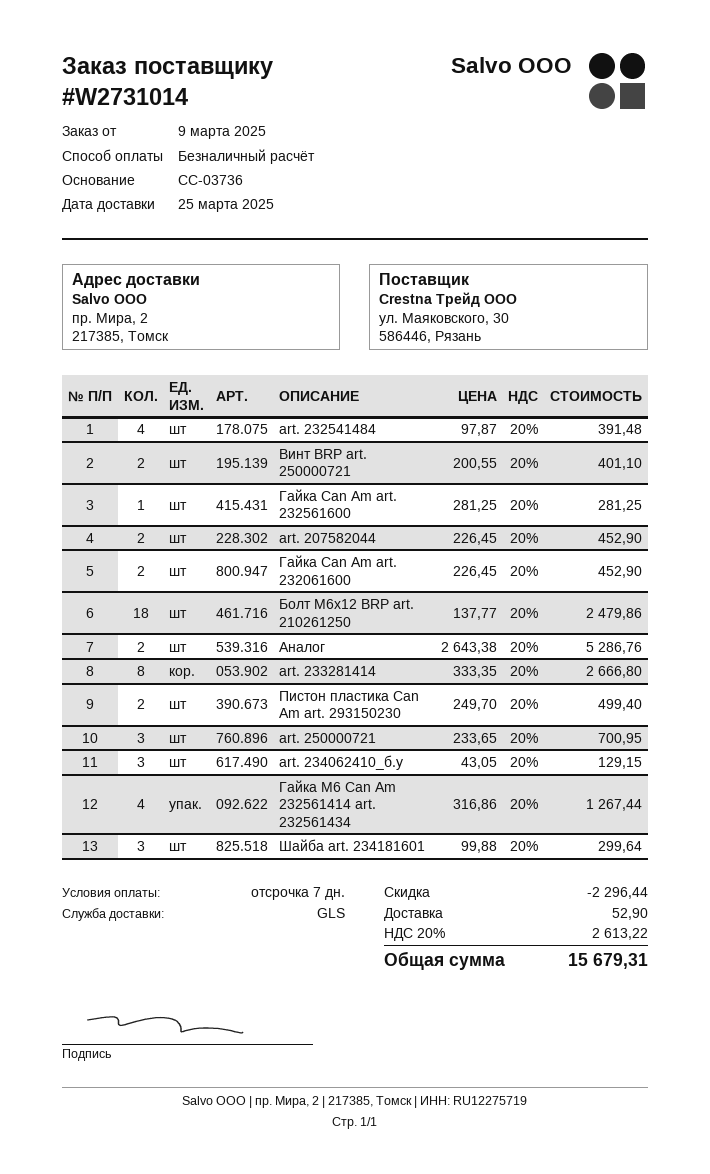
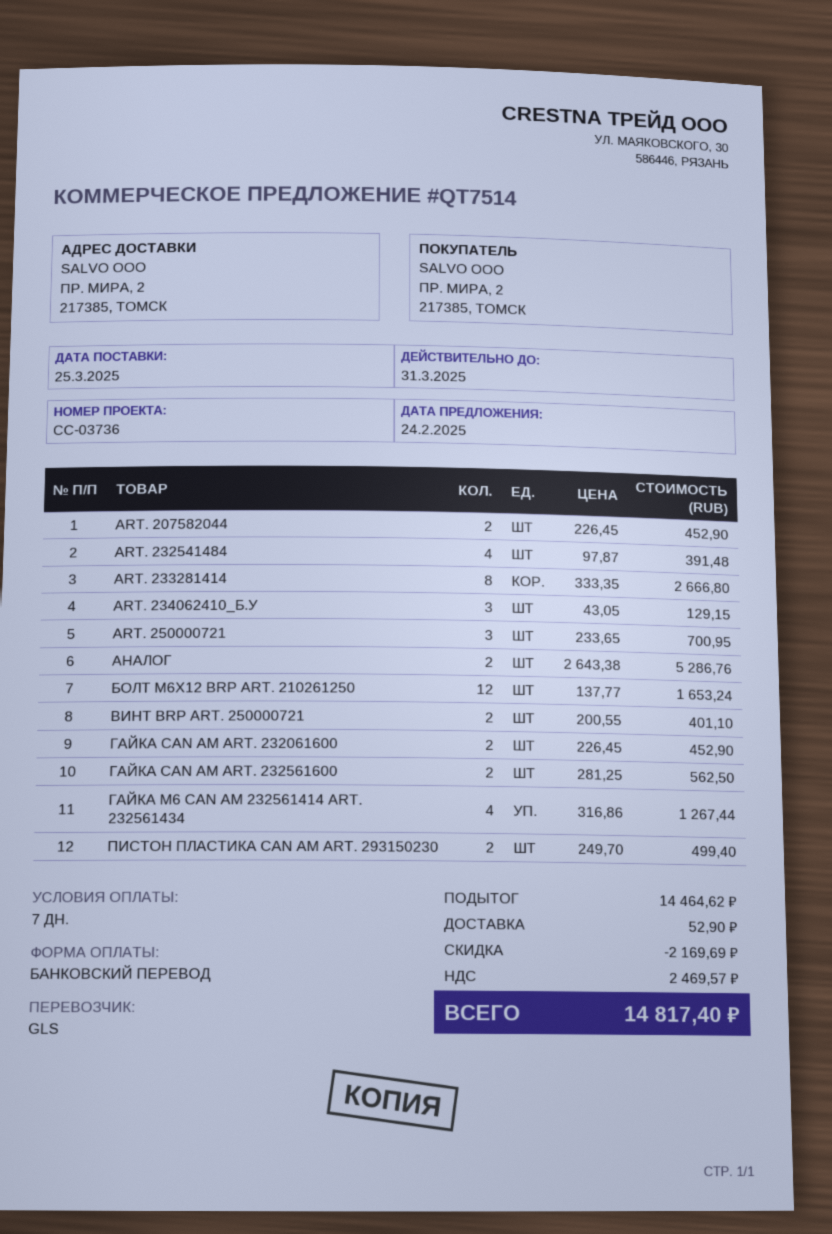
Гайка Can Am art. 232561600: 1 x 281.25 = 281.25 -> 2 x 281.25 = 562.50
Болт М6х12 BRP art. 210261250: 18 x 137.77 = 2479.86 -> 12 x 137.77 = 1653.24
Шайба art. 234181601: 3 x 99.88 = 299.64 -> none
discount: 2296.44 -> 2169.69
tax: 2613.22 -> 2469.57
total: 15679.31 -> 14817.40

